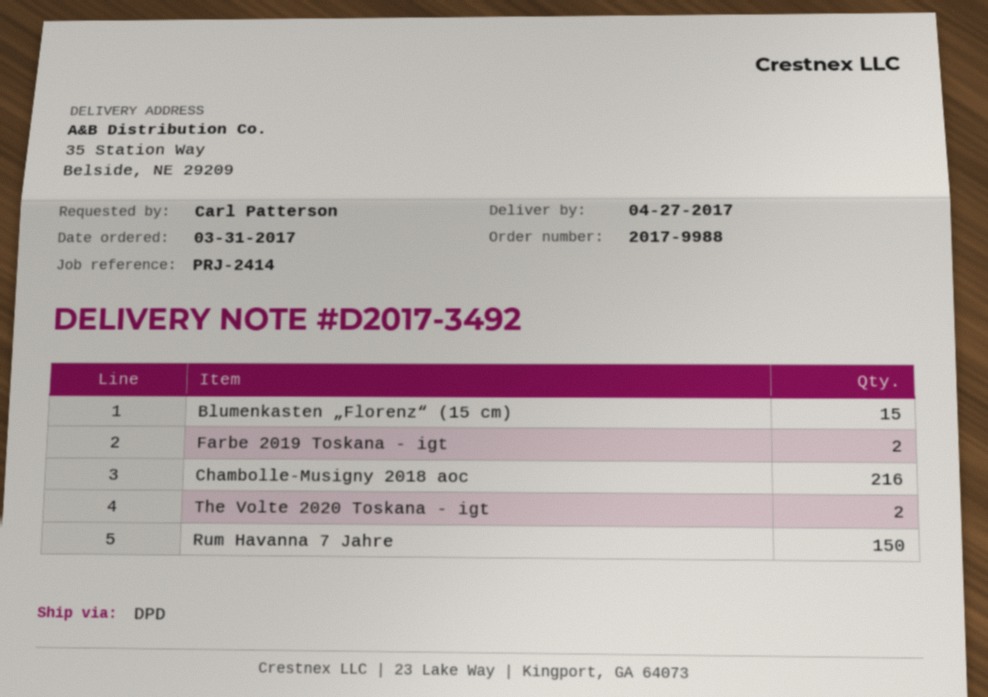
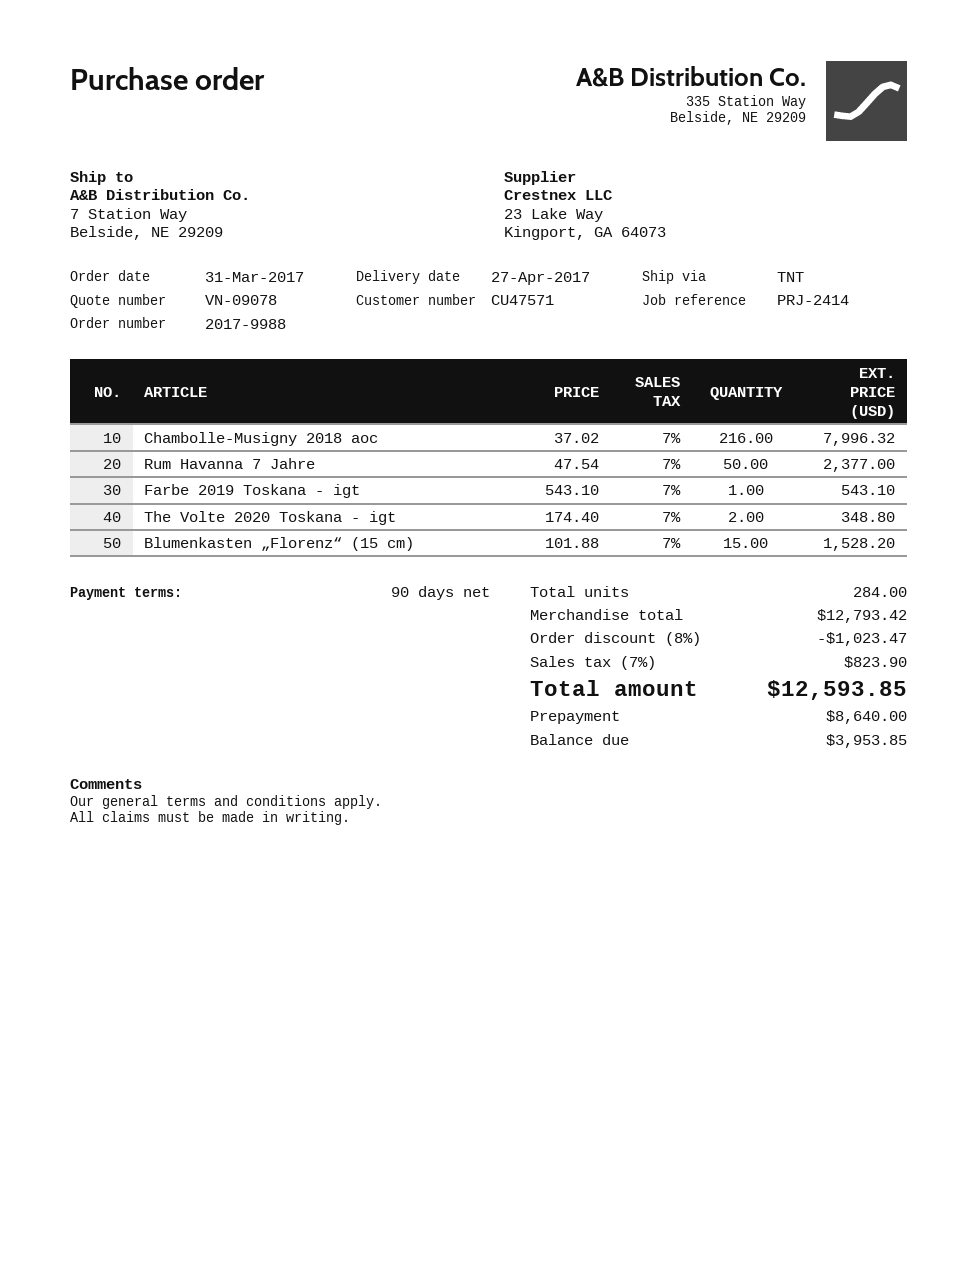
shipping method: DPD -> TNT
ship to: 35 Station Way, Belside, NE 29209 -> 7 Station Way, Belside, NE 29209
Farbe 2019 Toskana - igt: 2 -> 1
Rum Havanna 7 Jahre: 150 -> 50

